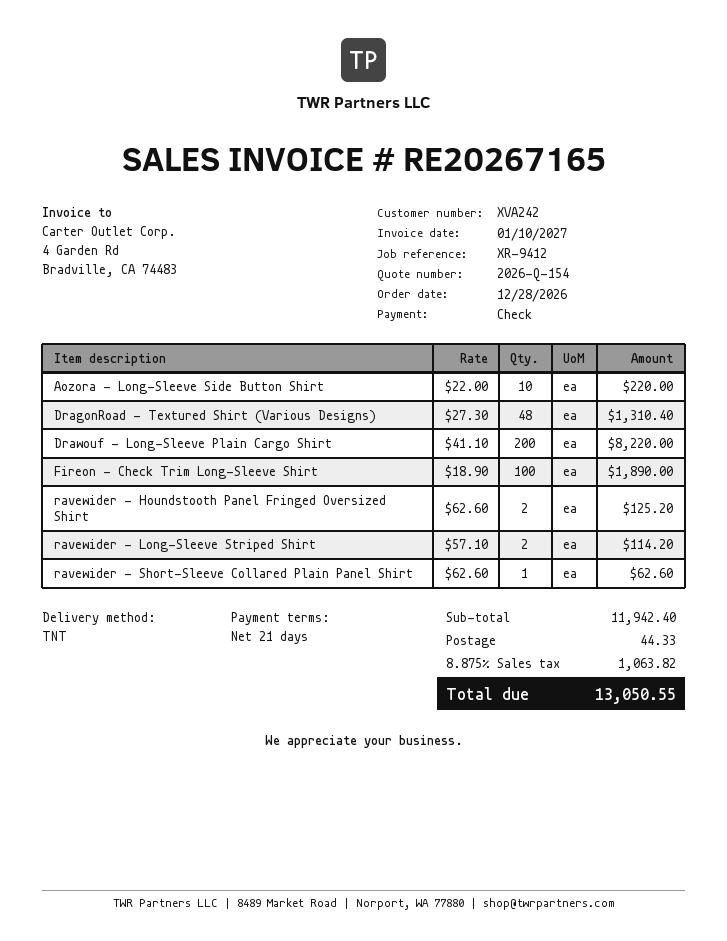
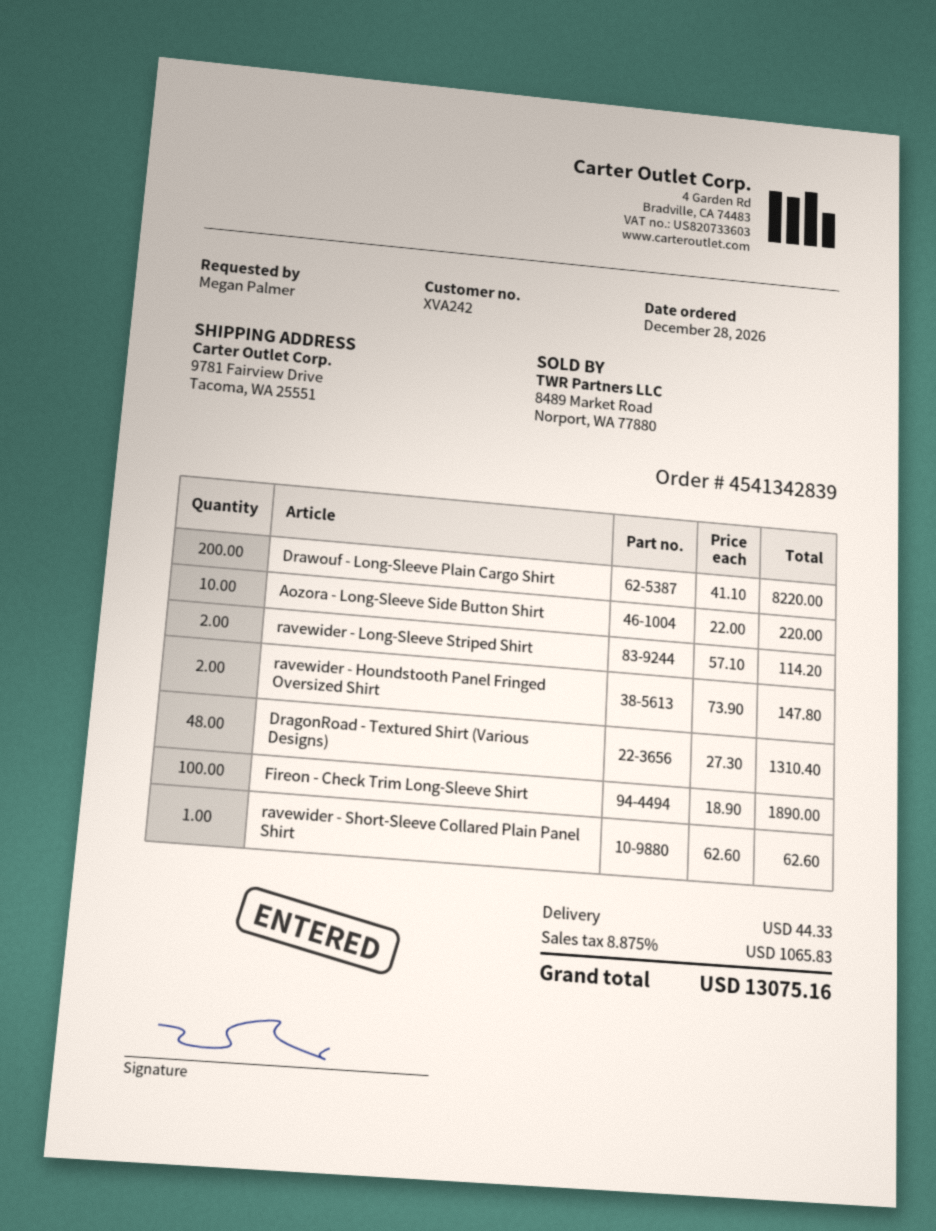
ravewider - Houndstooth Panel Fringed Oversized Shirt: 2 x 62.60 = 125.20 -> 2 x 73.90 = 147.80
tax: 8.875% = 1063.82 -> 8.875% = 1065.83
total: 13050.55 -> 13075.16

